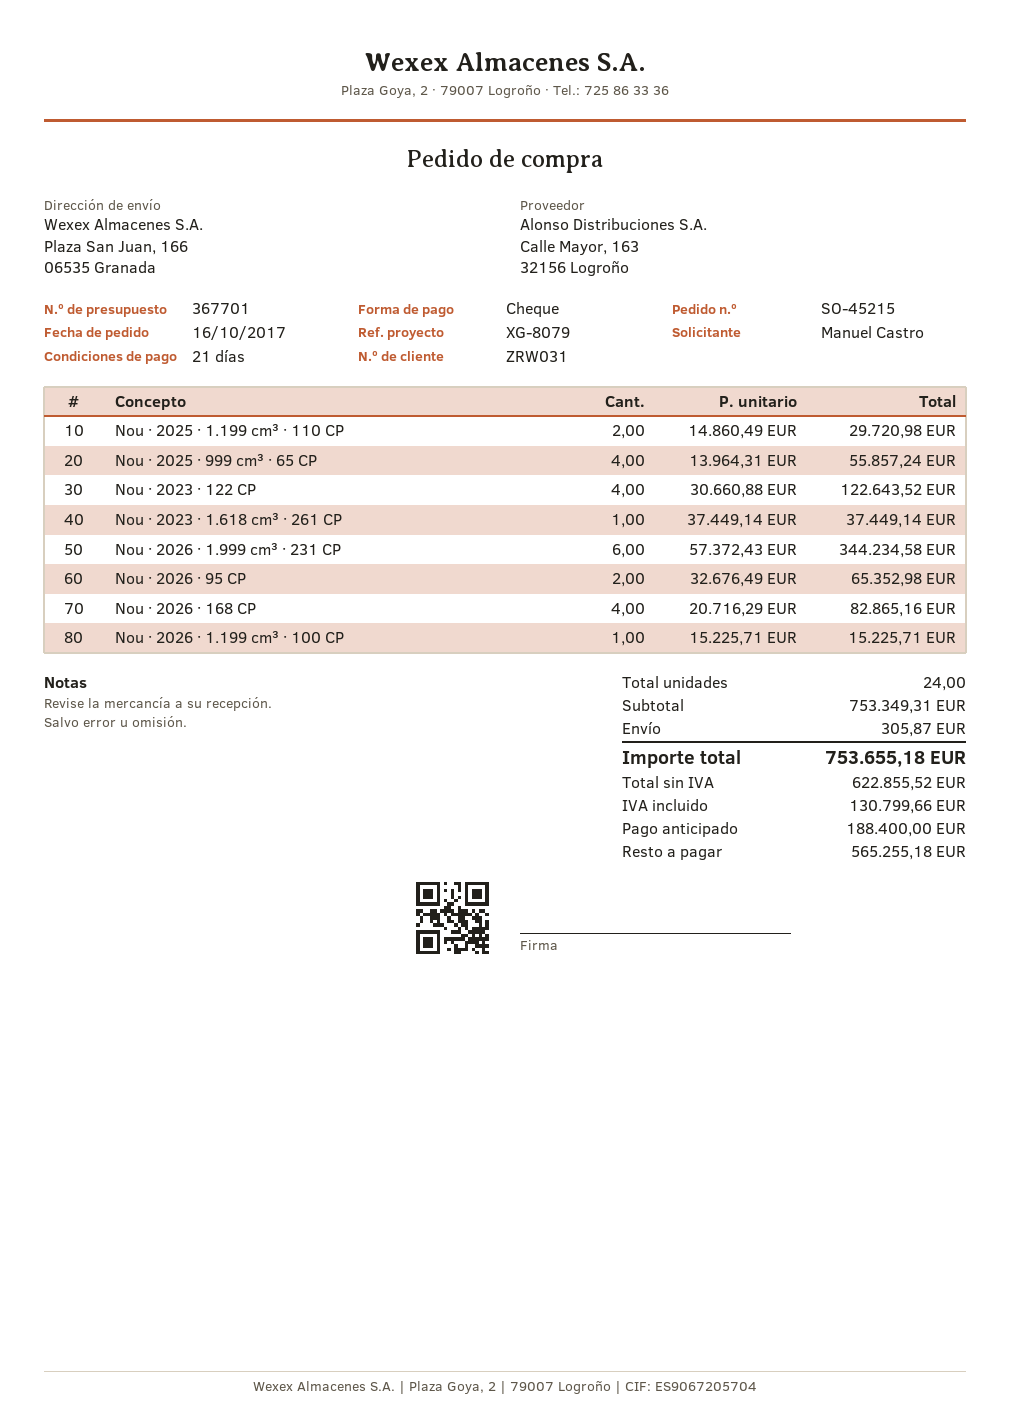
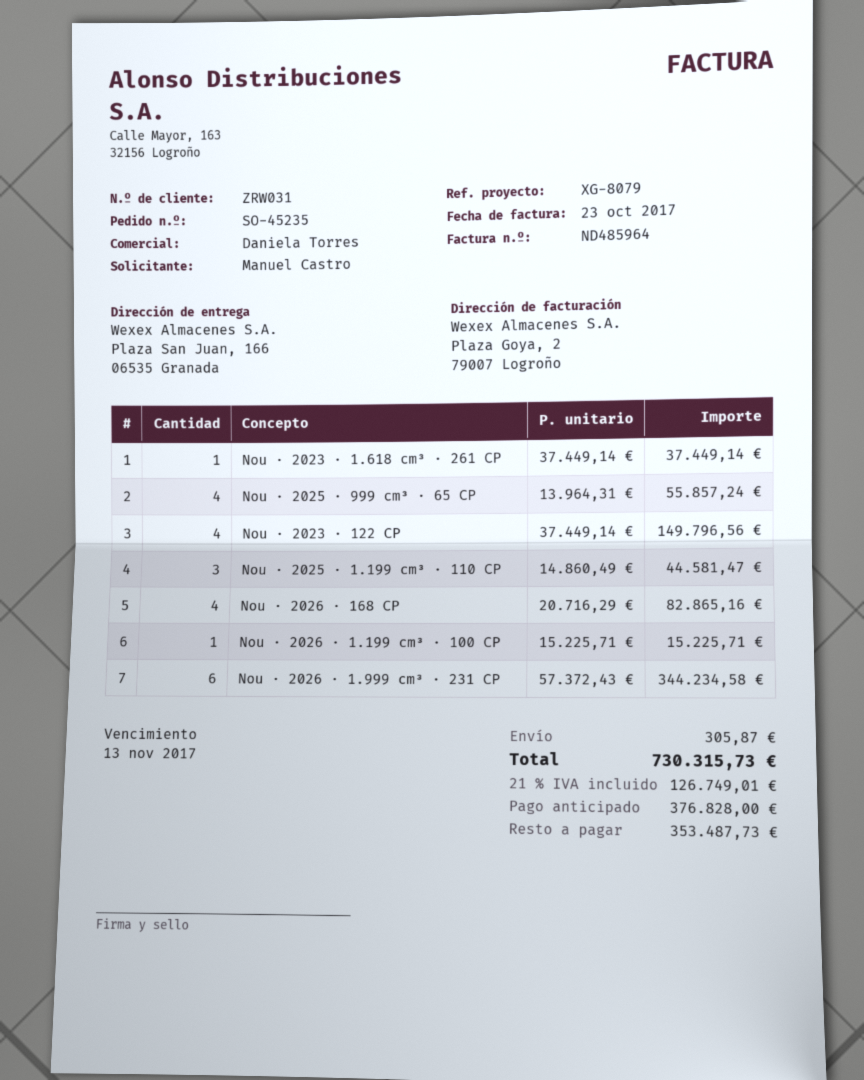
order number: SO-45215 -> SO-45235
Nou · 2025 · 1.199 cm³ · 110 CP: 2 x 14860.49 = 29720.98 -> 3 x 14860.49 = 44581.47
Nou · 2023 · 122 CP: 4 x 30660.88 = 122643.52 -> 4 x 37449.14 = 149796.56
Nou · 2026 · 95 CP: 2 x 32676.49 = 65352.98 -> none
tax: 130799.66 -> 126749.01
total: 753655.18 -> 730315.73
deposit: 188400.00 -> 376828.00
balance: 565255.18 -> 353487.73

